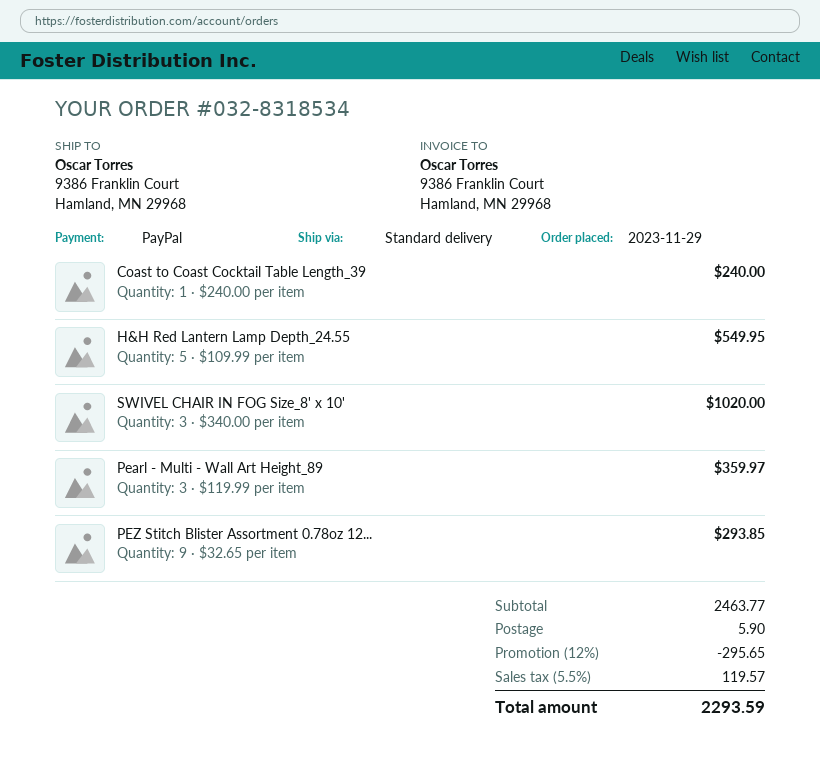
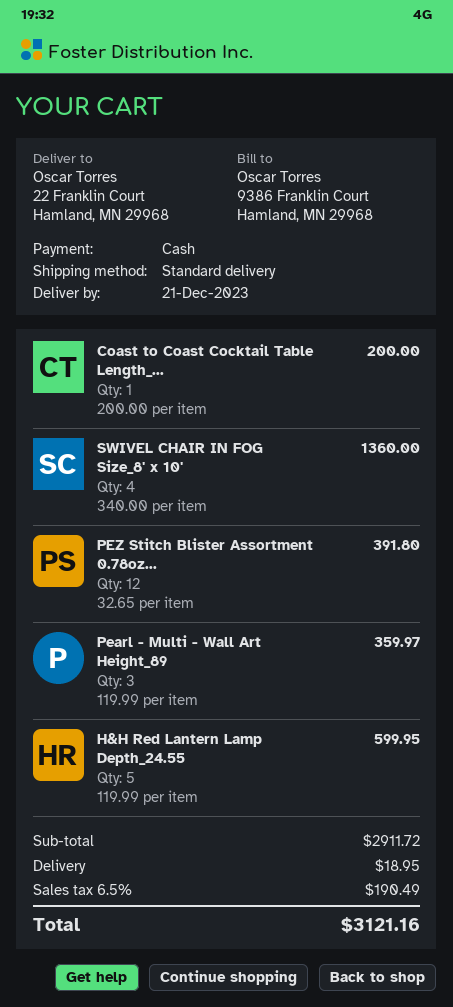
payment method: PayPal -> cash
ship to: 9386 Franklin Court, Hamland, MN 29968 -> 22 Franklin Court, Hamland, MN 29968
Coast to Coast Cocktail Table Length_39: 1 x 240.00 = 240.00 -> 1 x 200.00 = 200.00
H&H Red Lantern Lamp Depth_24.55: 5 x 109.99 = 549.95 -> 5 x 119.99 = 599.95
SWIVEL CHAIR IN FOG Size_8' x 10': 3 x 340.00 = 1020.00 -> 4 x 340.00 = 1360.00
PEZ Stitch Blister Assortment 0.78oz 12...: 9 x 32.65 = 293.85 -> 12 x 32.65 = 391.80
subtotal: 2463.77 -> 2911.72
discount: 12% = 295.65 -> none
shipping: 5.90 -> 18.95
tax: 5.5% = 119.57 -> 6.5% = 190.49
total: 2293.59 -> 3121.16

